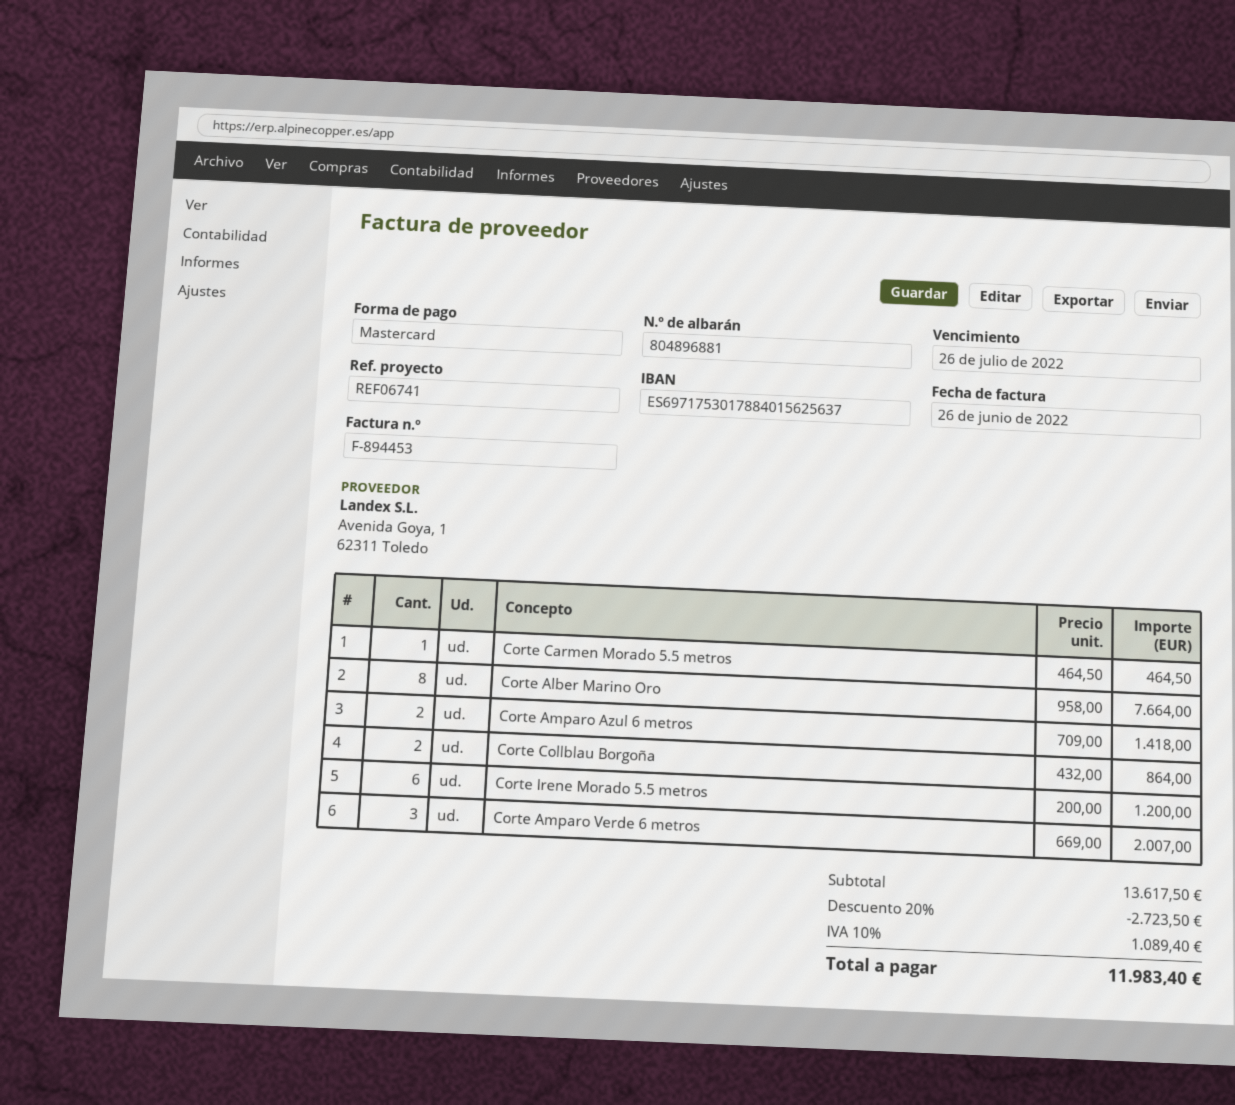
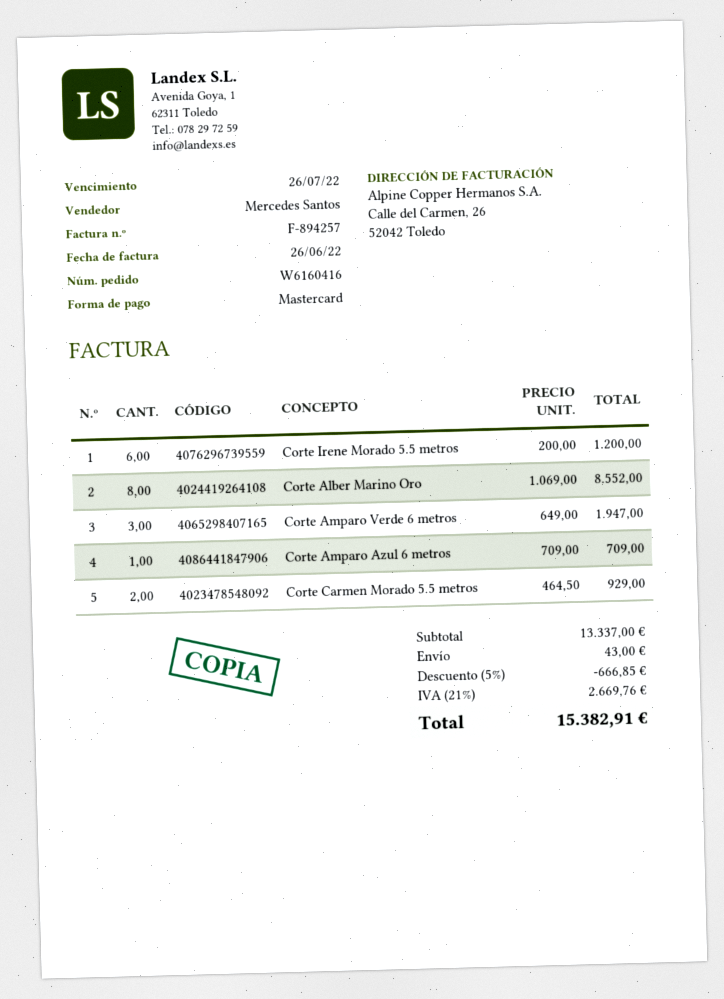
invoice number: F-894453 -> F-894257
Corte Carmen Morado 5.5 metros: 1 x 464.50 = 464.50 -> 2 x 464.50 = 929.00
Corte Alber Marino Oro: 8 x 958.00 = 7664.00 -> 8 x 1069.00 = 8552.00
Corte Amparo Azul 6 metros: 2 x 709.00 = 1418.00 -> 1 x 709.00 = 709.00
Corte Collblau Borgoña: 2 x 432.00 = 864.00 -> none
Corte Amparo Verde 6 metros: 3 x 669.00 = 2007.00 -> 3 x 649.00 = 1947.00
subtotal: 13617.50 -> 13337.00
discount: 20% = 2723.50 -> 5% = 666.85
shipping: none -> 43.00
tax: 10% = 1089.40 -> 21% = 2669.76
total: 11983.40 -> 15382.91

